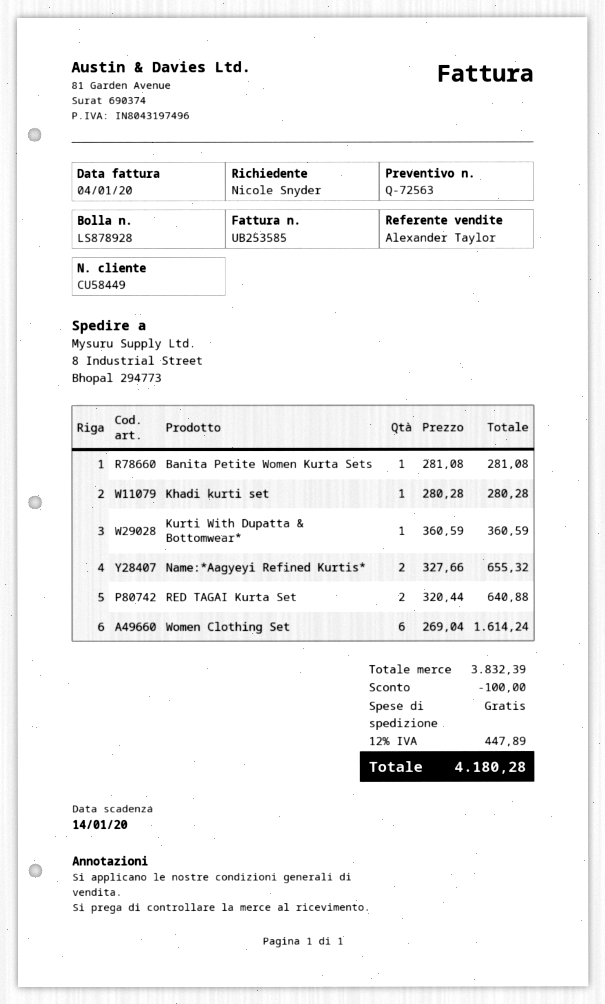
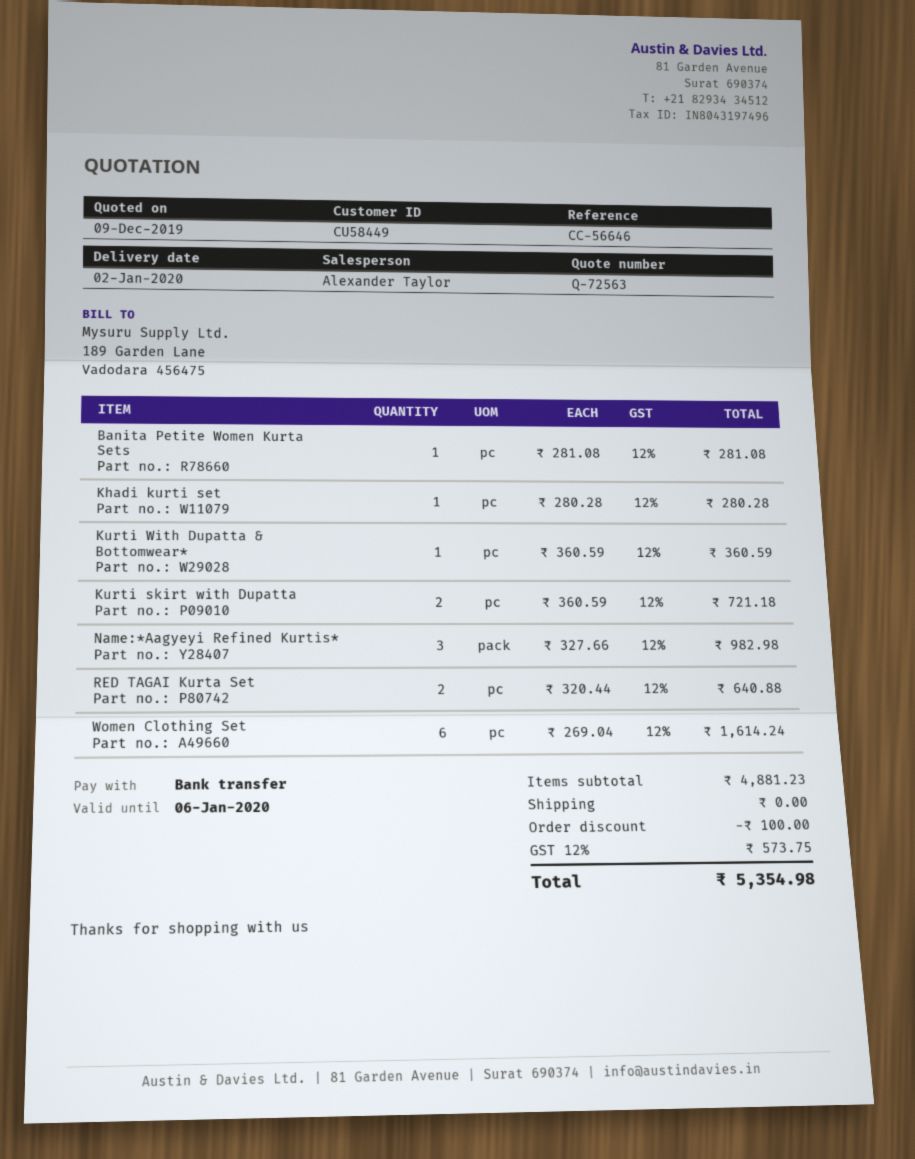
Name:*Aagyeyi Refined Kurtis*: 2 x 327.66 = 655.32 -> 3 x 327.66 = 982.98
Kurti skirt with Dupatta: none -> 2 x 360.59 = 721.18
subtotal: 3832.39 -> 4881.23
tax: 12% = 447.89 -> 12% = 573.75
total: 4180.28 -> 5354.98

